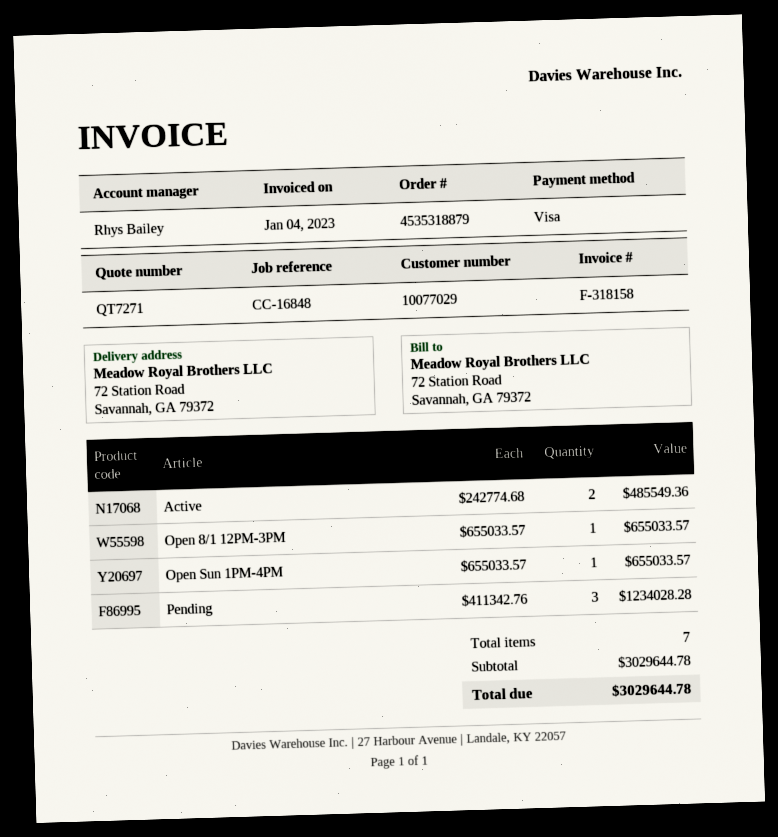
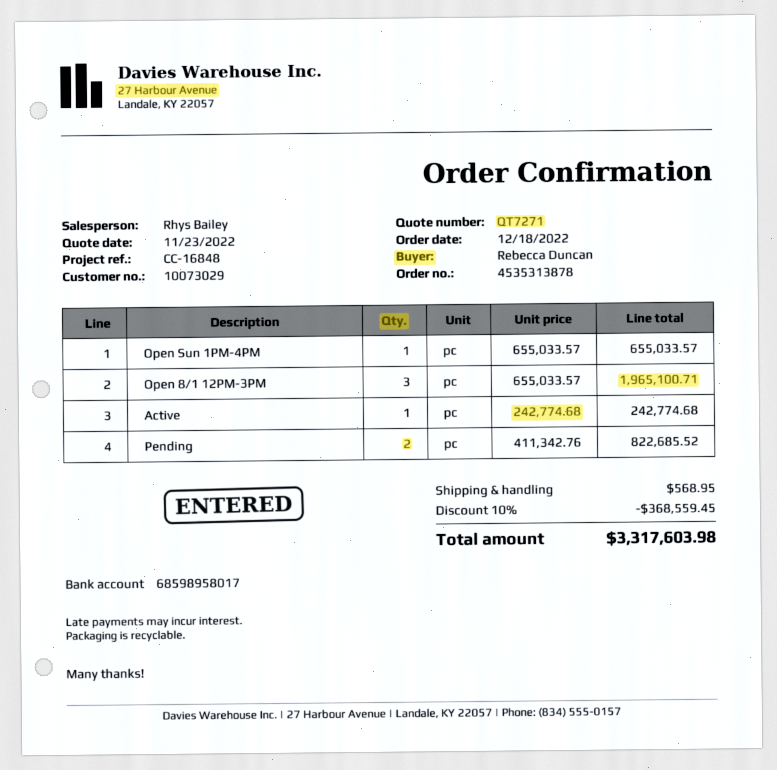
order number: 4535318879 -> 4535313878
customer number: 10077029 -> 10073029
Active: 2 x 242774.68 = 485549.36 -> 1 x 242774.68 = 242774.68
Open 8/1 12PM-3PM: 1 x 655033.57 = 655033.57 -> 3 x 655033.57 = 1965100.71
Pending: 3 x 411342.76 = 1234028.28 -> 2 x 411342.76 = 822685.52
discount: none -> 10% = 368559.45
shipping: none -> 568.95
total: 3029644.78 -> 3317603.98

